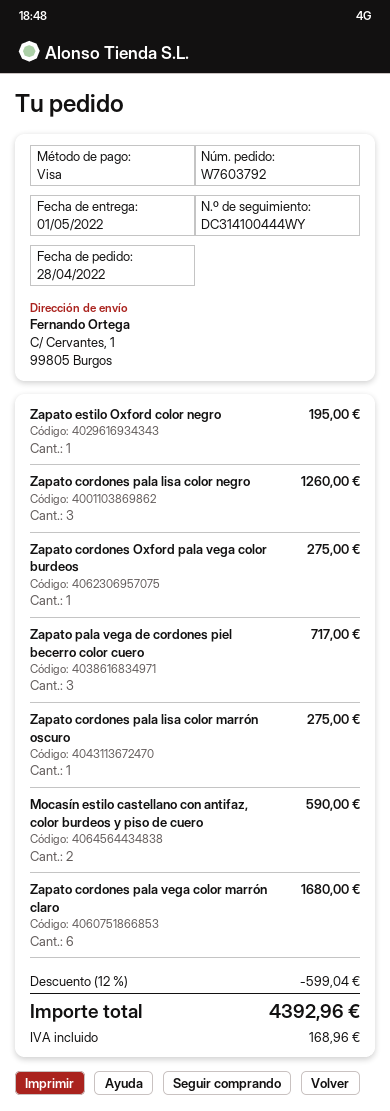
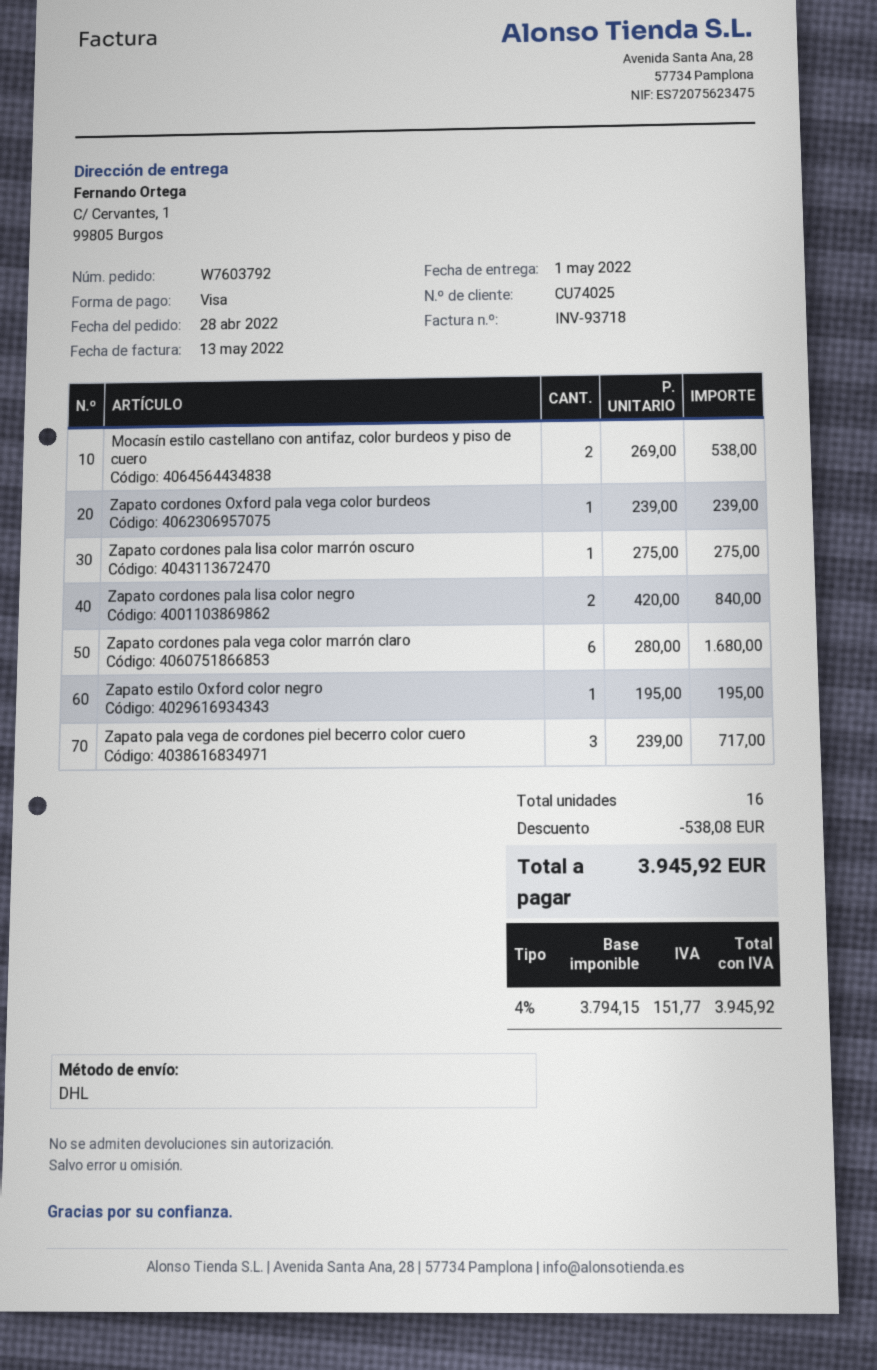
Zapato cordones pala lisa color negro: 3 for 1260.00 -> 2 for 840.00
Zapato cordones Oxford pala vega color burdeos: 1 for 275.00 -> 1 for 239.00
Mocasín estilo castellano con antifaz, color burdeos y piso de cuero: 2 for 590.00 -> 2 for 538.00
discount: 599.04 -> 538.08
tax: 168.96 -> 151.77
total: 4392.96 -> 3945.92

